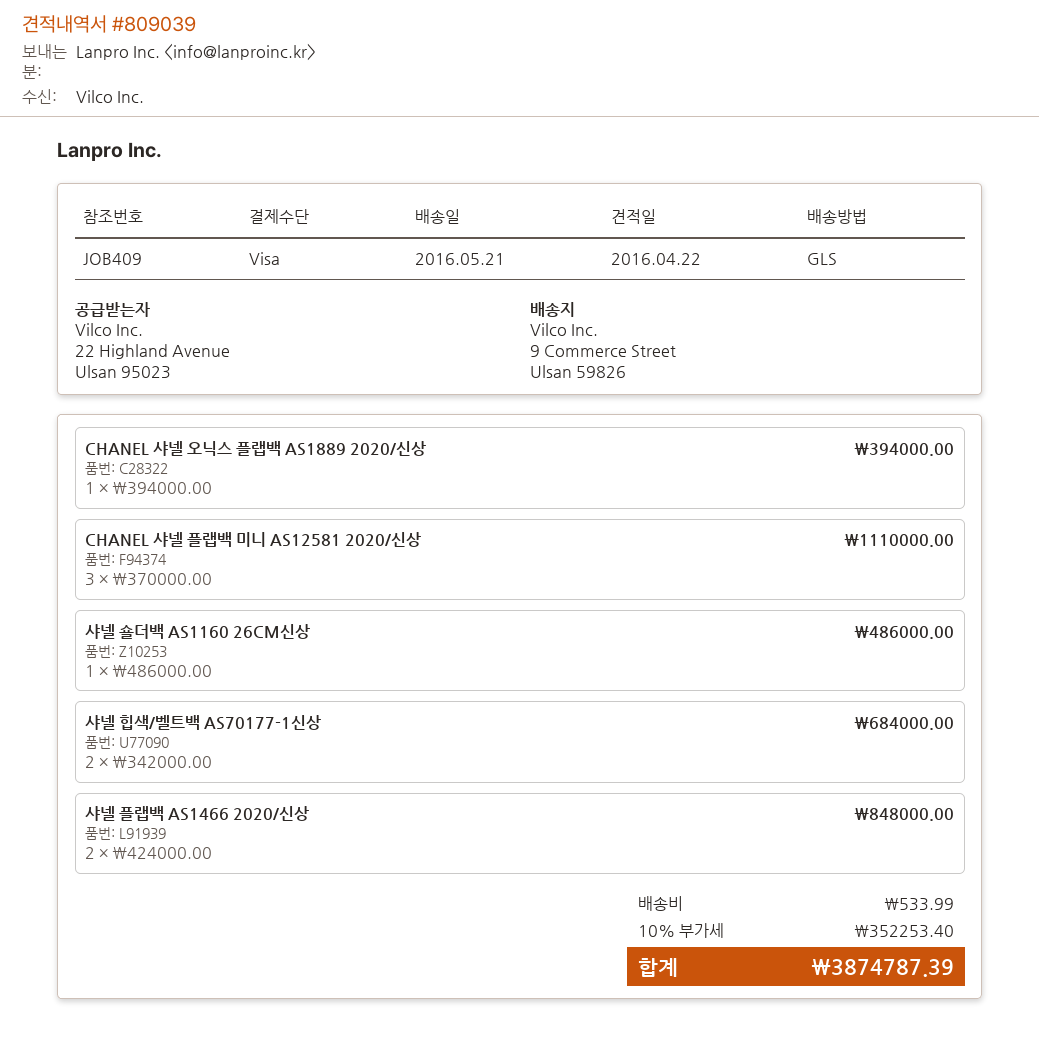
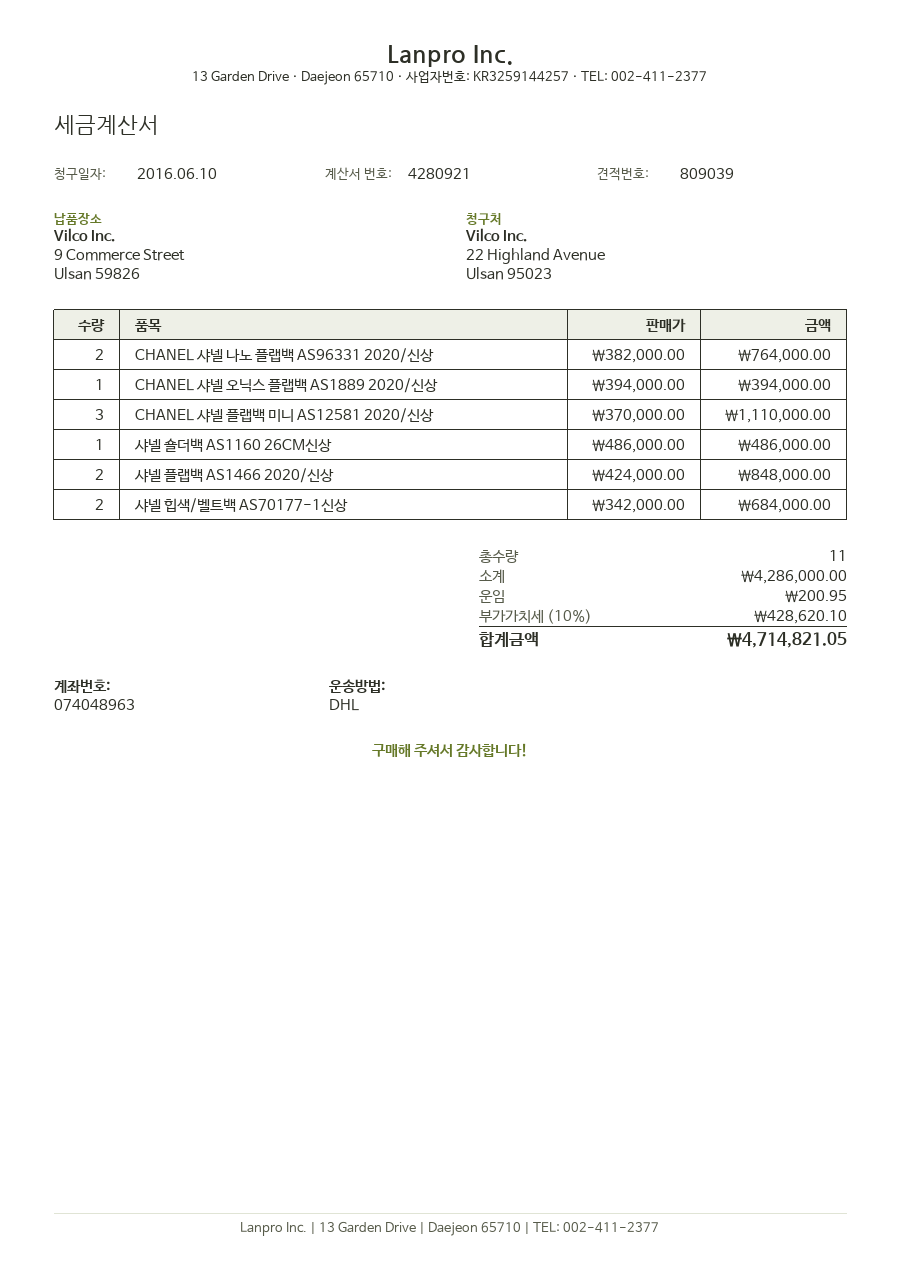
shipping method: GLS -> DHL
CHANEL 샤넬 나노 플랩백 AS96331 2020/신상: none -> 2 x 382000.00 = 764000.00
shipping: 533.99 -> 200.95
tax: 10% = 352253.40 -> 10% = 428620.10
total: 3874787.39 -> 4714821.05

